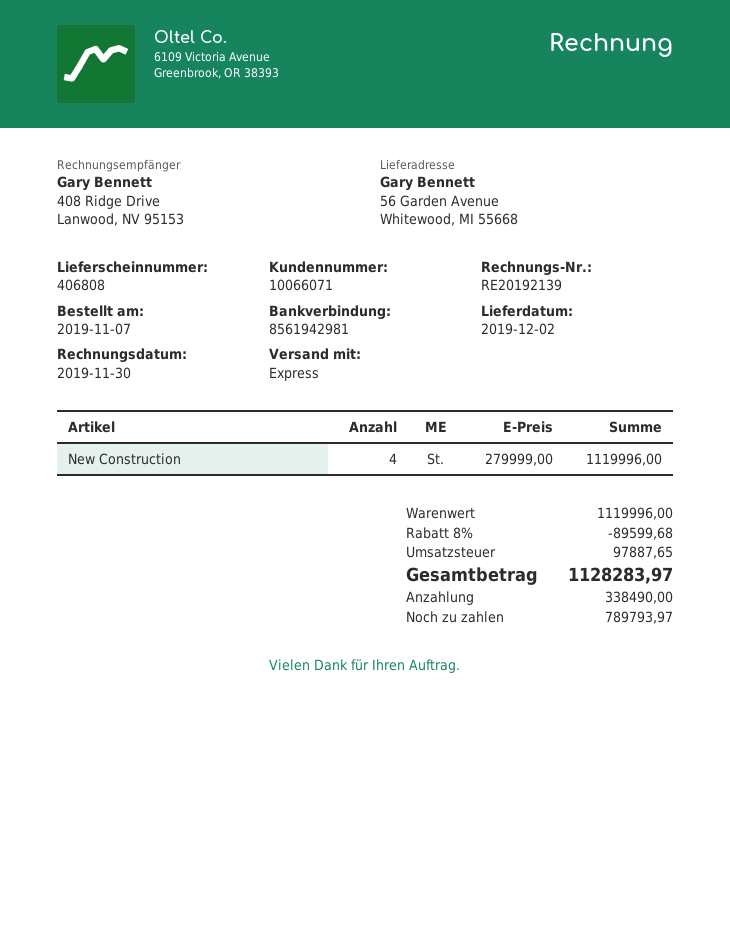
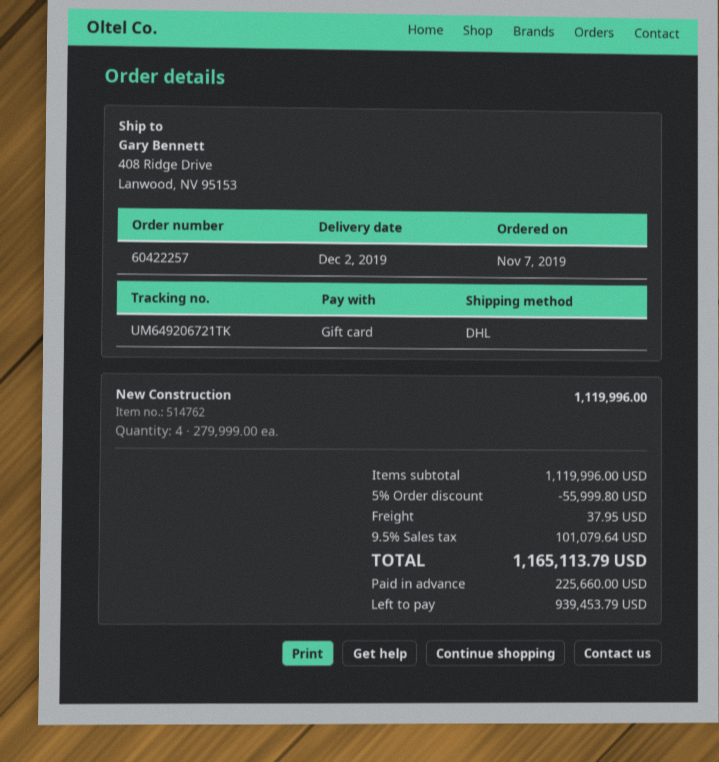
shipping method: express -> DHL
ship to: 56 Garden Avenue, Whitewood, MI 55668 -> 408 Ridge Drive, Lanwood, NV 95153
discount: 8% = 89599.68 -> 5% = 55999.80
shipping: none -> 37.95
tax: 97887.65 -> 101079.64
total: 1128283.97 -> 1165113.79
deposit: 338490.00 -> 225660.00
balance: 789793.97 -> 939453.79

